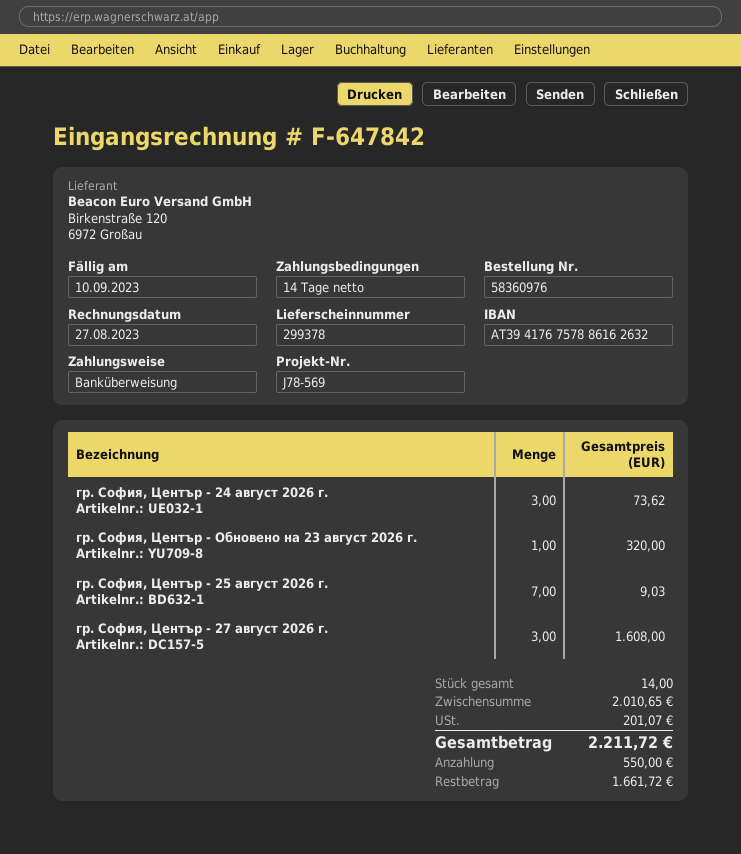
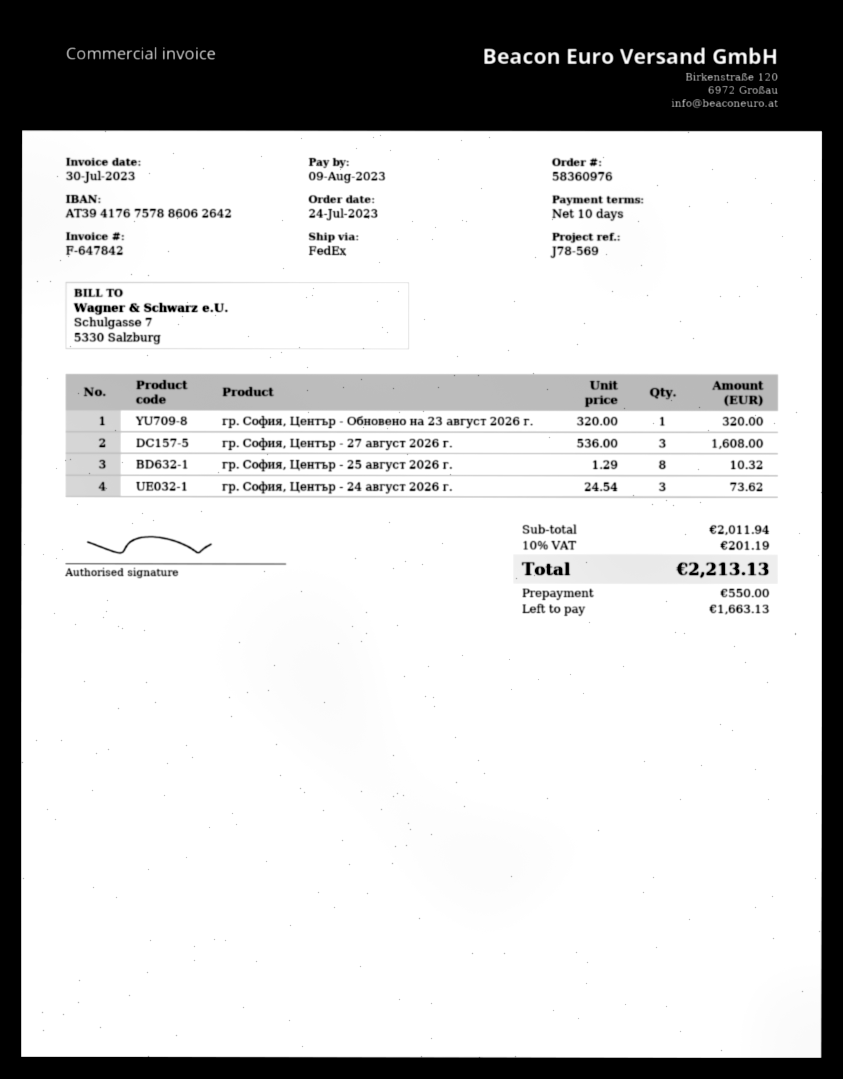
invoice date: 2023-08-27 -> 2023-07-30
payment terms: 14 days -> 10 days
due date: 2023-09-10 -> 2023-08-09
bank account: AT394176757886162632 -> AT394176757886062642
гр. София, Център - 25 август 2026 г.: 7 for 9.03 -> 8 for 10.32
subtotal: 2010.65 -> 2011.94
tax: 201.07 -> 201.19
total: 2211.72 -> 2213.13
balance: 1661.72 -> 1663.13

